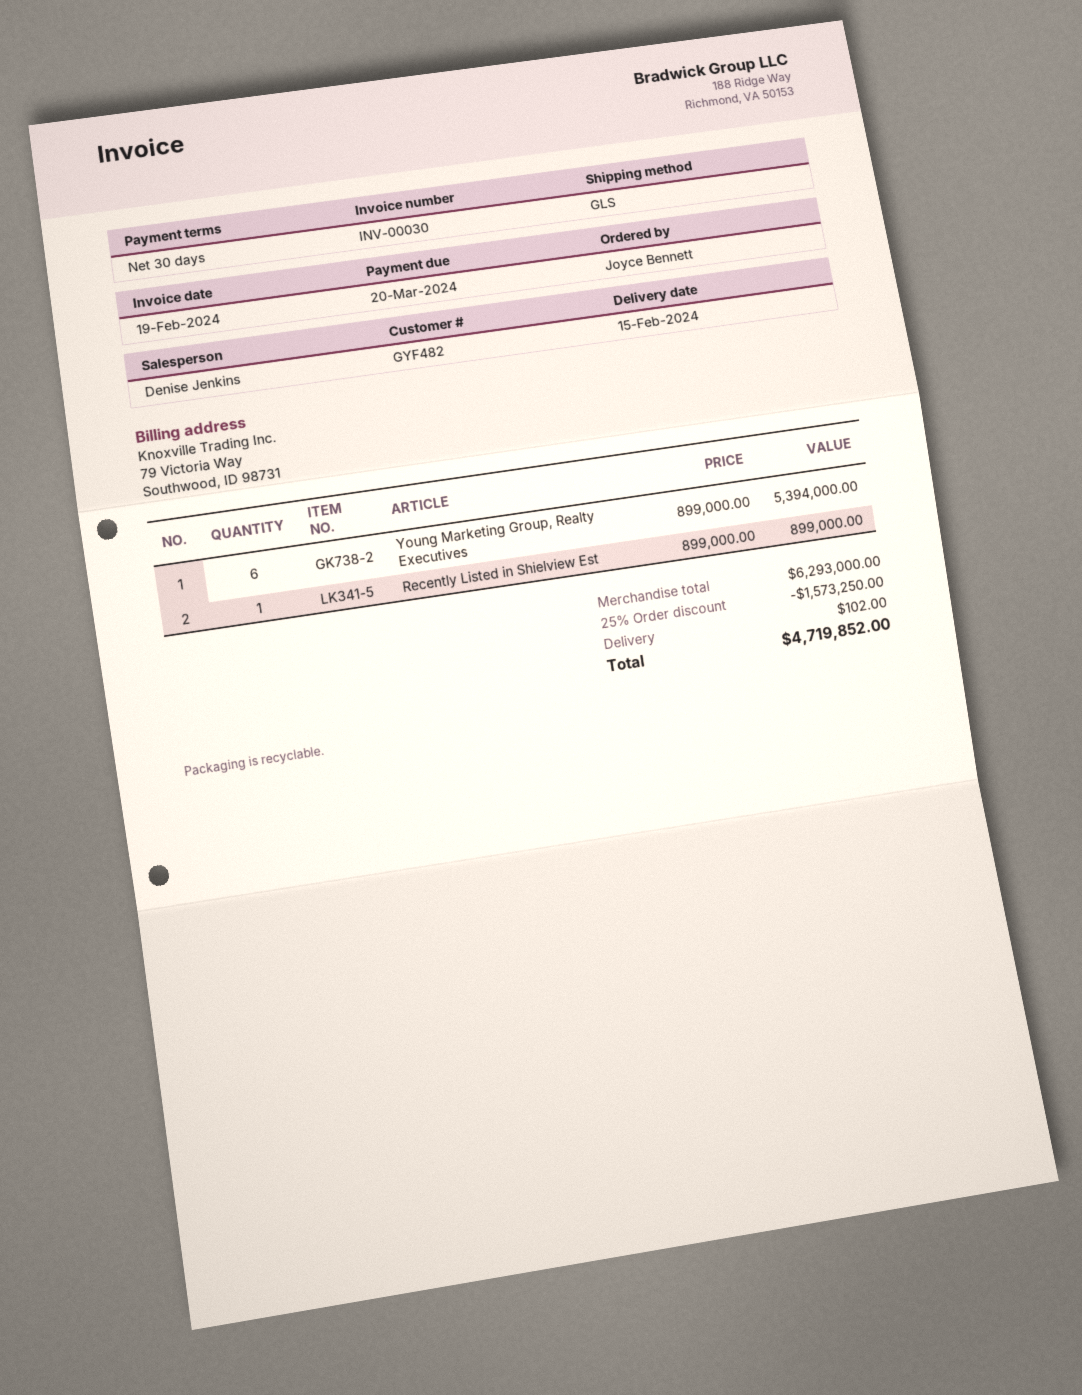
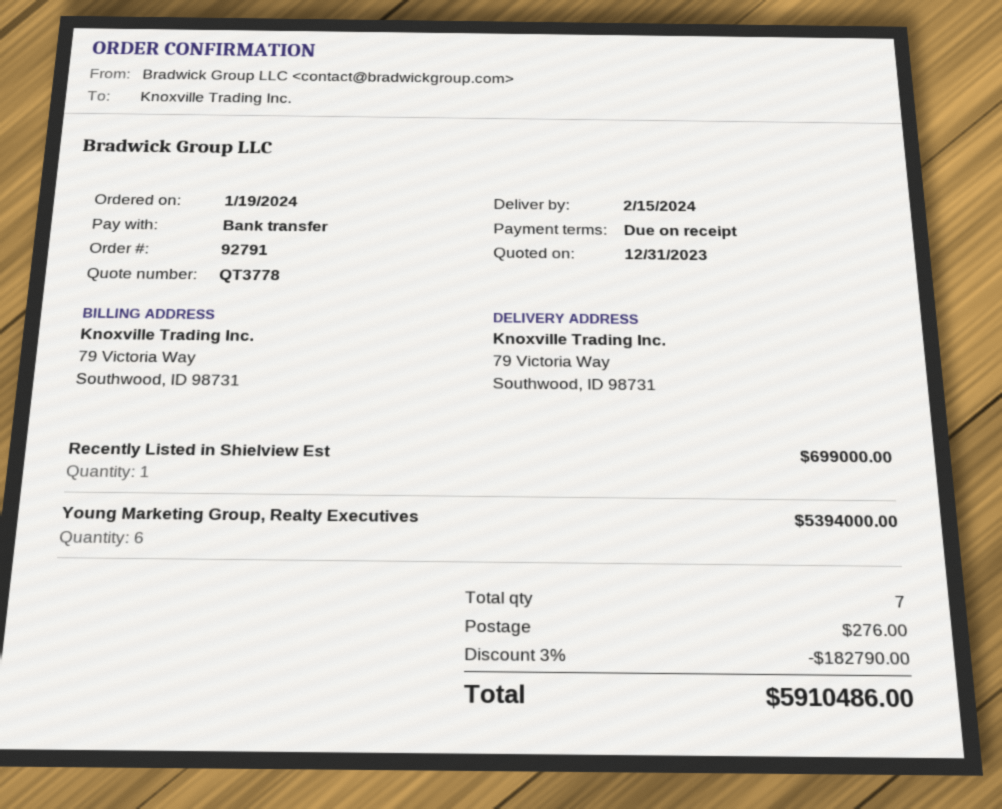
payment terms: 30 days -> on receipt
Recently Listed in Shielview Est: 1 for 899000.00 -> 1 for 699000.00
discount: 25% = 1573250.00 -> 3% = 182790.00
shipping: 102.00 -> 276.00
total: 4719852.00 -> 5910486.00

